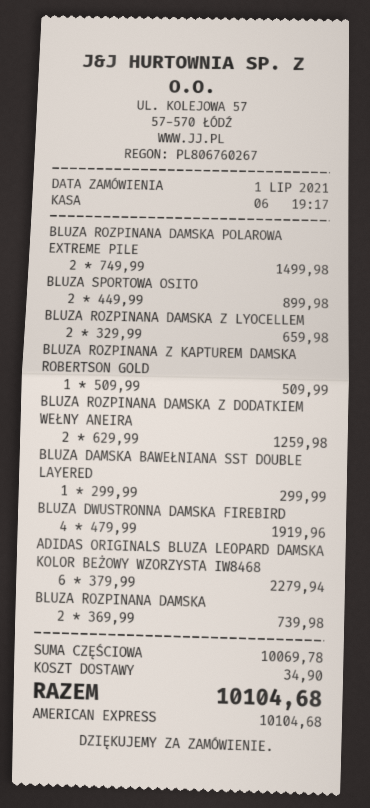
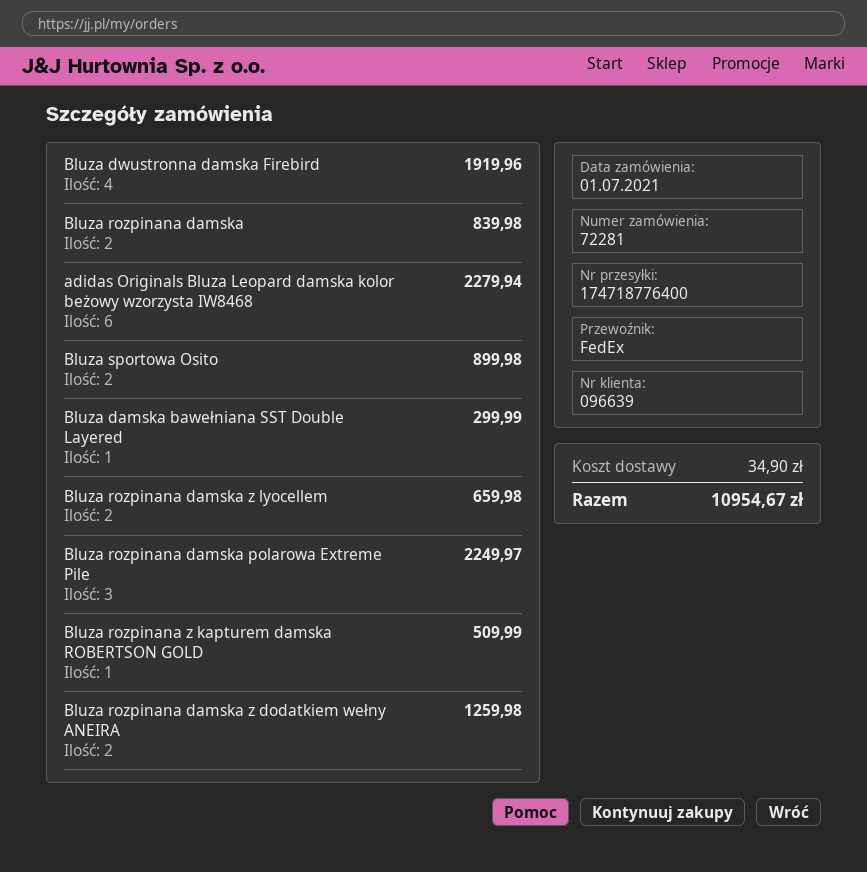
BLUZA ROZPINANA DAMSKA POLAROWA EXTREME PILE: 2 for 1499.98 -> 3 for 2249.97
BLUZA ROZPINANA DAMSKA: 2 for 739.98 -> 2 for 839.98
total: 10104.68 -> 10954.67

